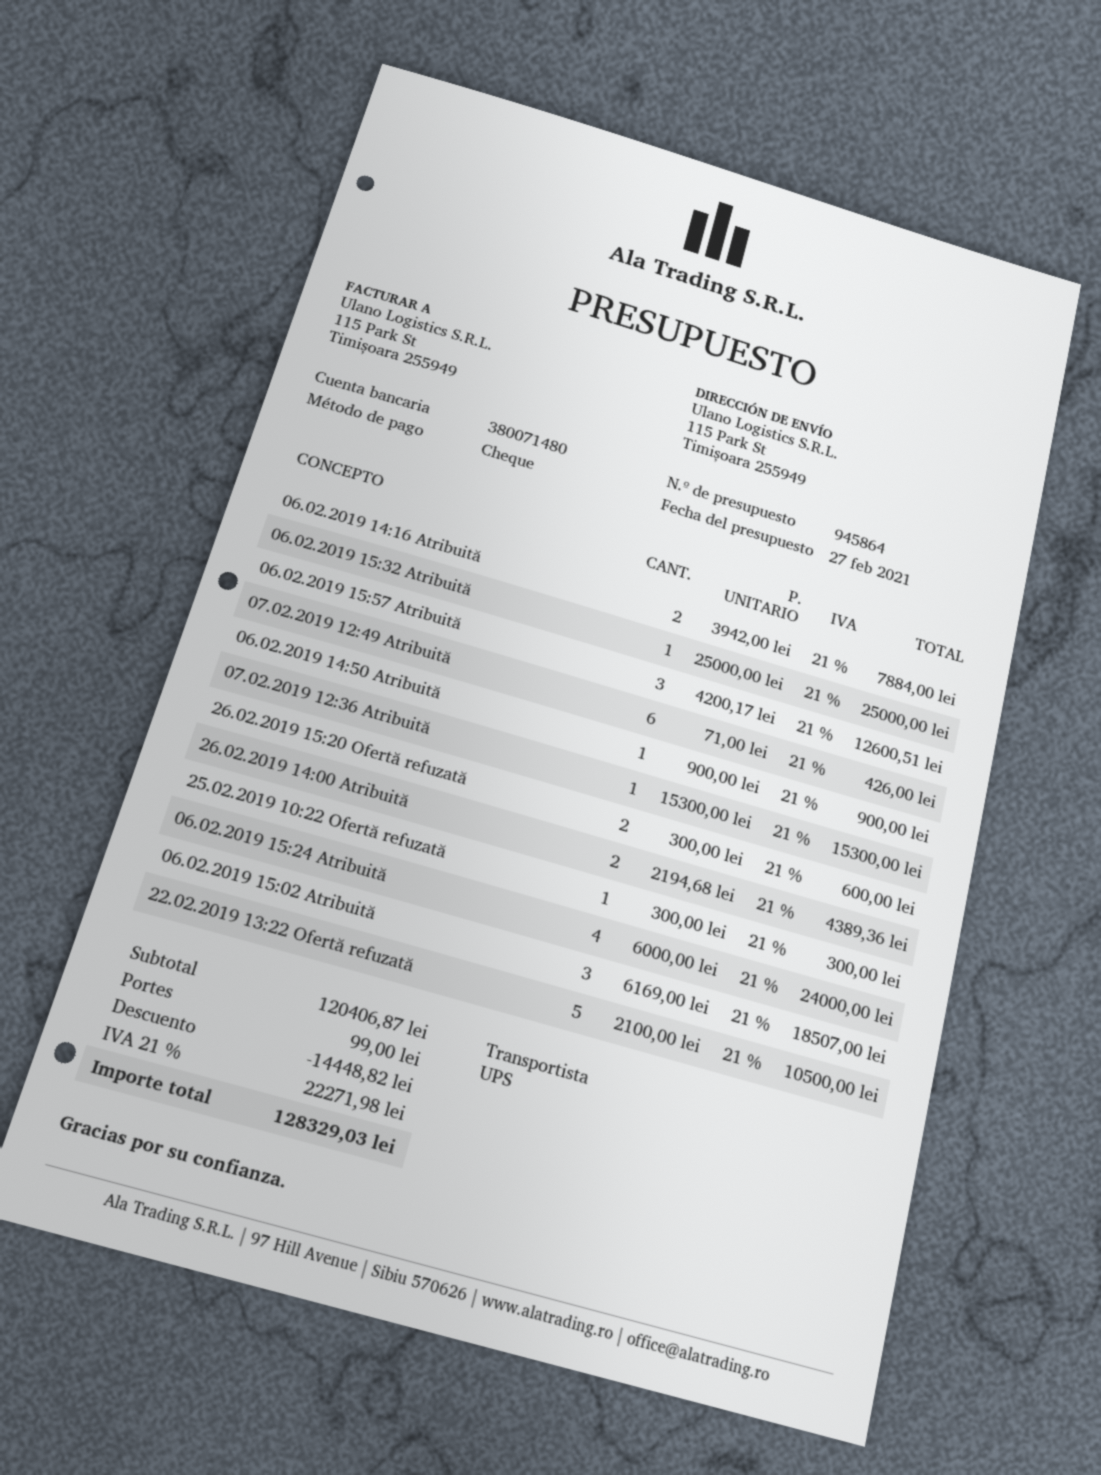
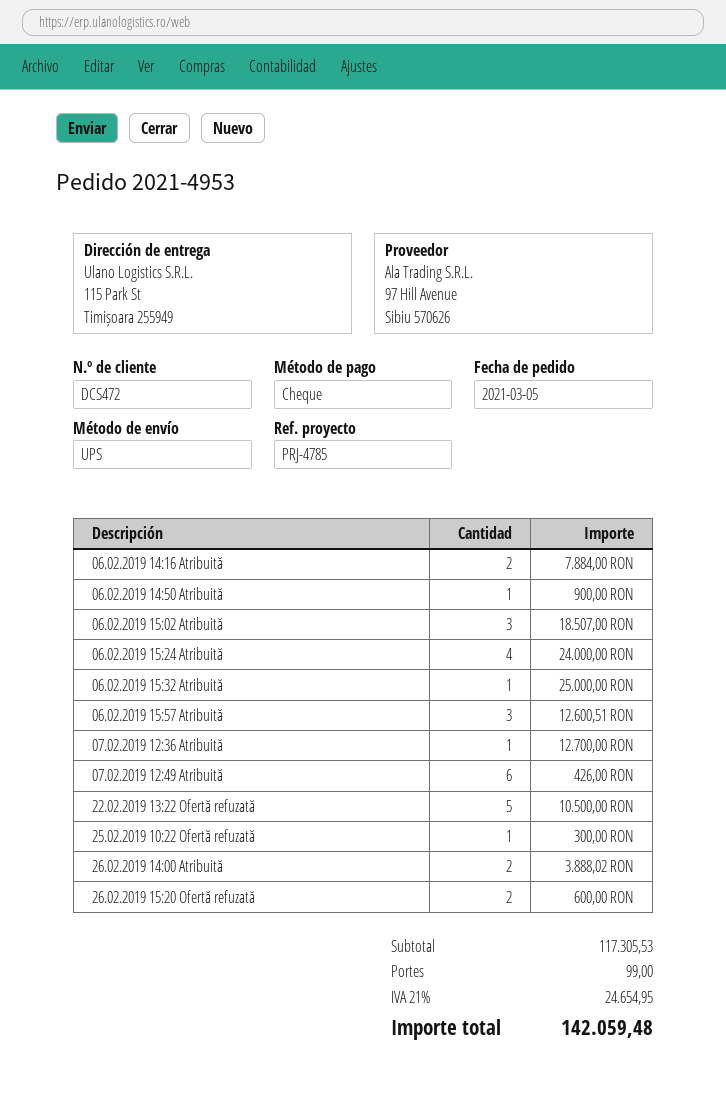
07.02.2019 12:36 Atribuită: 1 for 15300.00 -> 1 for 12700.00
26.02.2019 14:00 Atribuită: 2 for 4389.36 -> 2 for 3888.02
subtotal: 120406.87 -> 117305.53
discount: 14448.82 -> none
tax: 21% = 22271.98 -> 21% = 24654.95
total: 128329.03 -> 142059.48

